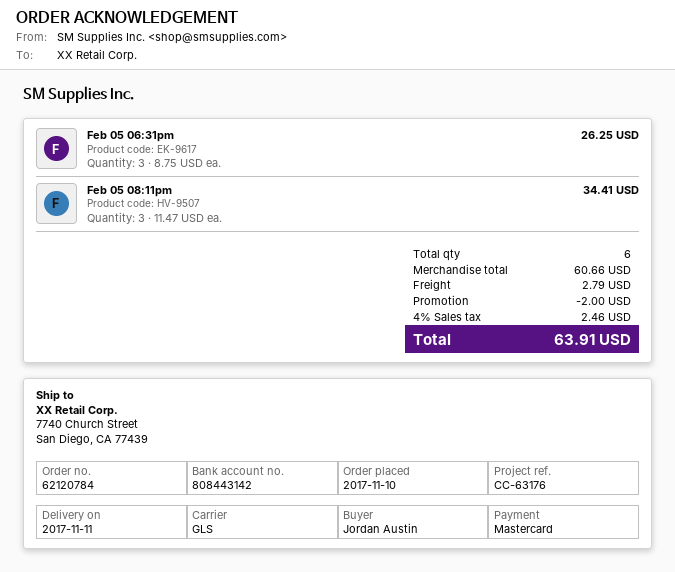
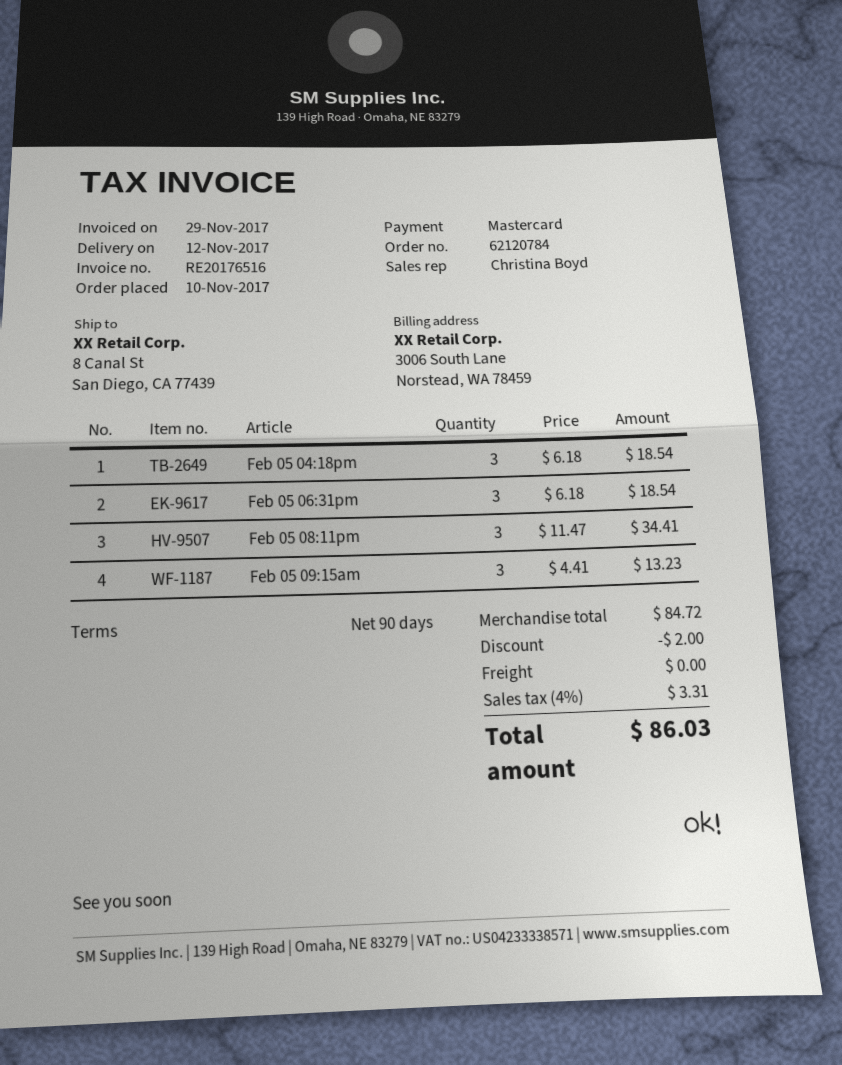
delivery date: 2017-11-11 -> 2017-11-12
ship to: 7740 Church Street, San Diego, CA 77439 -> 8 Canal St, San Diego, CA 77439
Feb 05 06:31pm: 3 x 8.75 = 26.25 -> 3 x 6.18 = 18.54
Feb 05 04:18pm: none -> 3 x 6.18 = 18.54
Feb 05 09:15am: none -> 3 x 4.41 = 13.23
subtotal: 60.66 -> 84.72
shipping: 2.79 -> 0.00
tax: 4% = 2.46 -> 4% = 3.31
total: 63.91 -> 86.03

